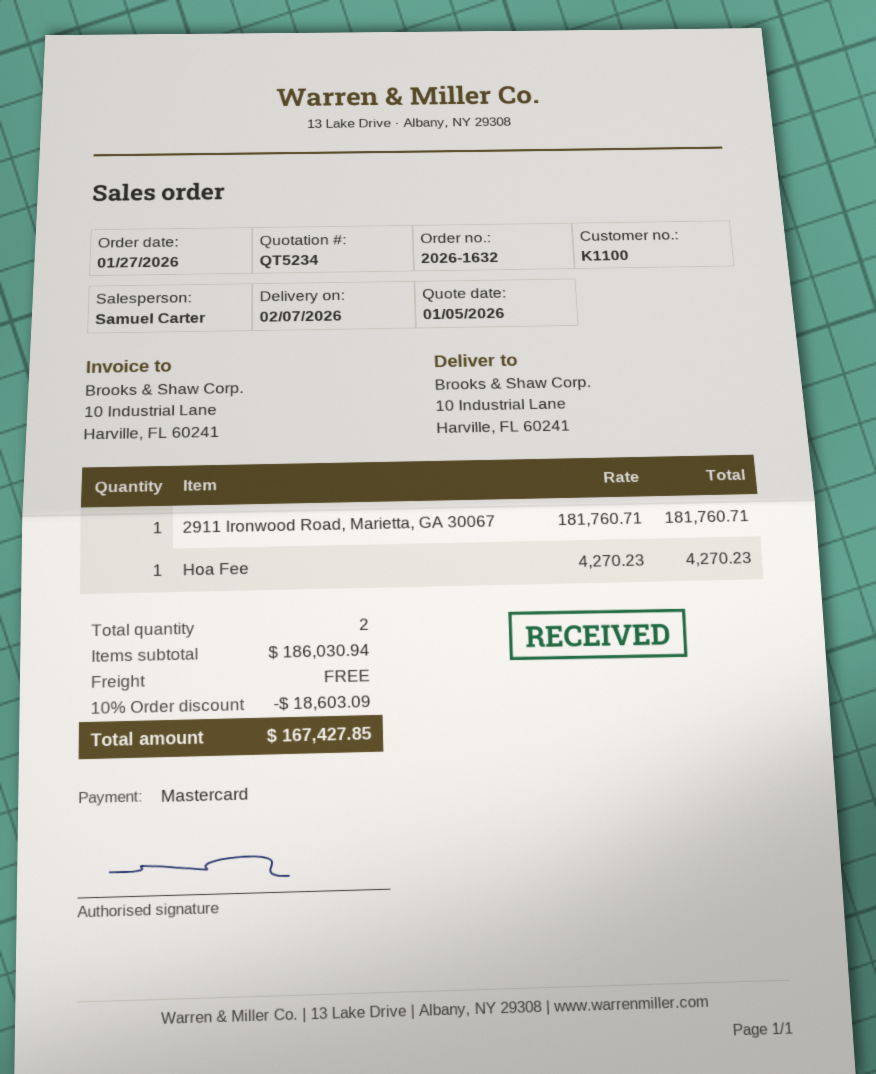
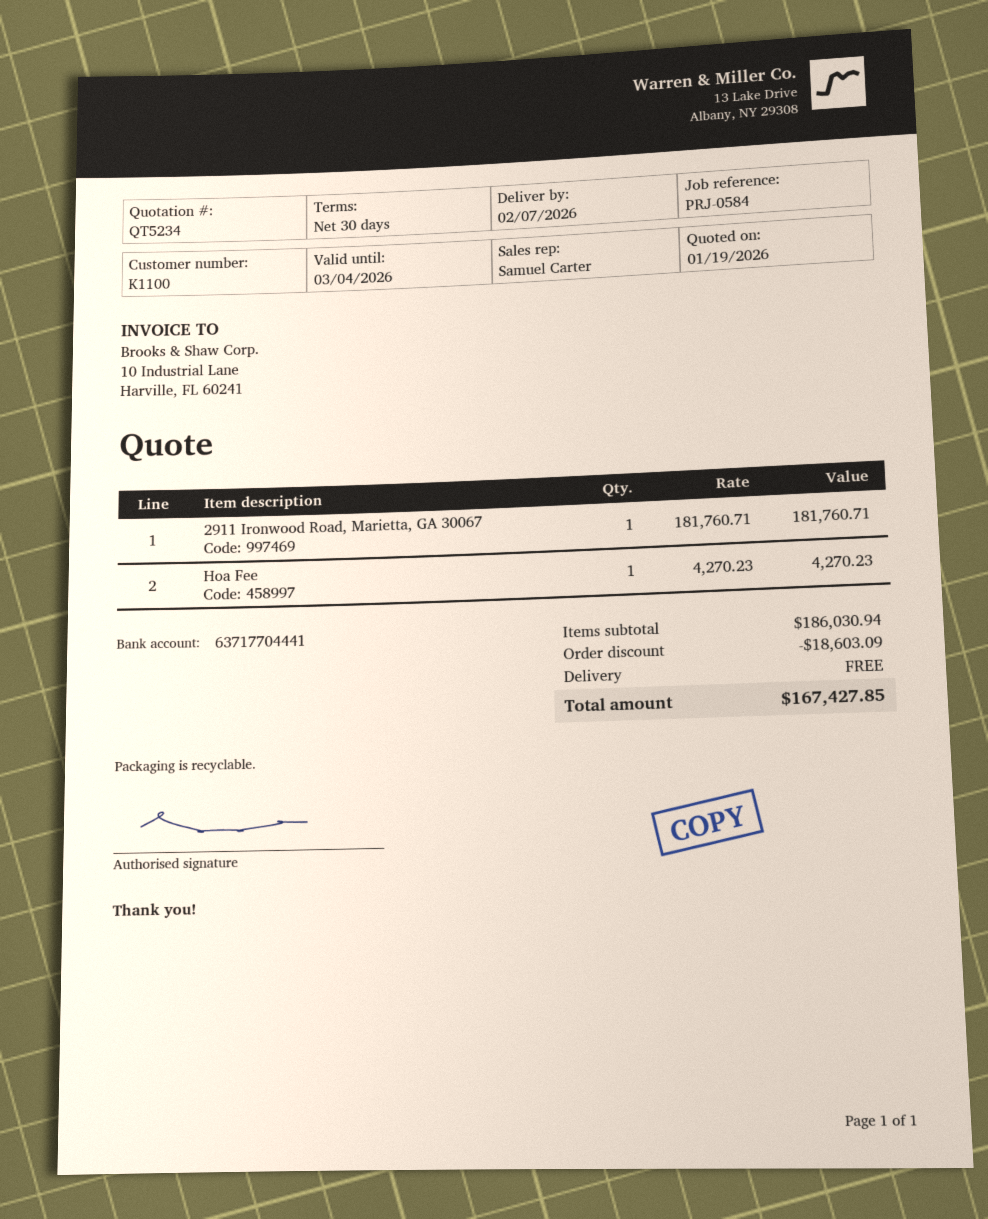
quote date: 2026-01-05 -> 2026-01-19

